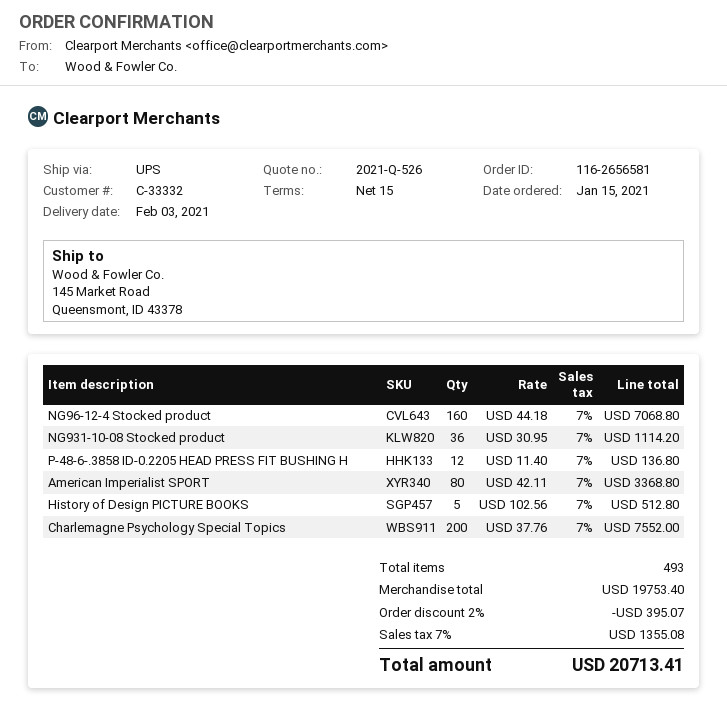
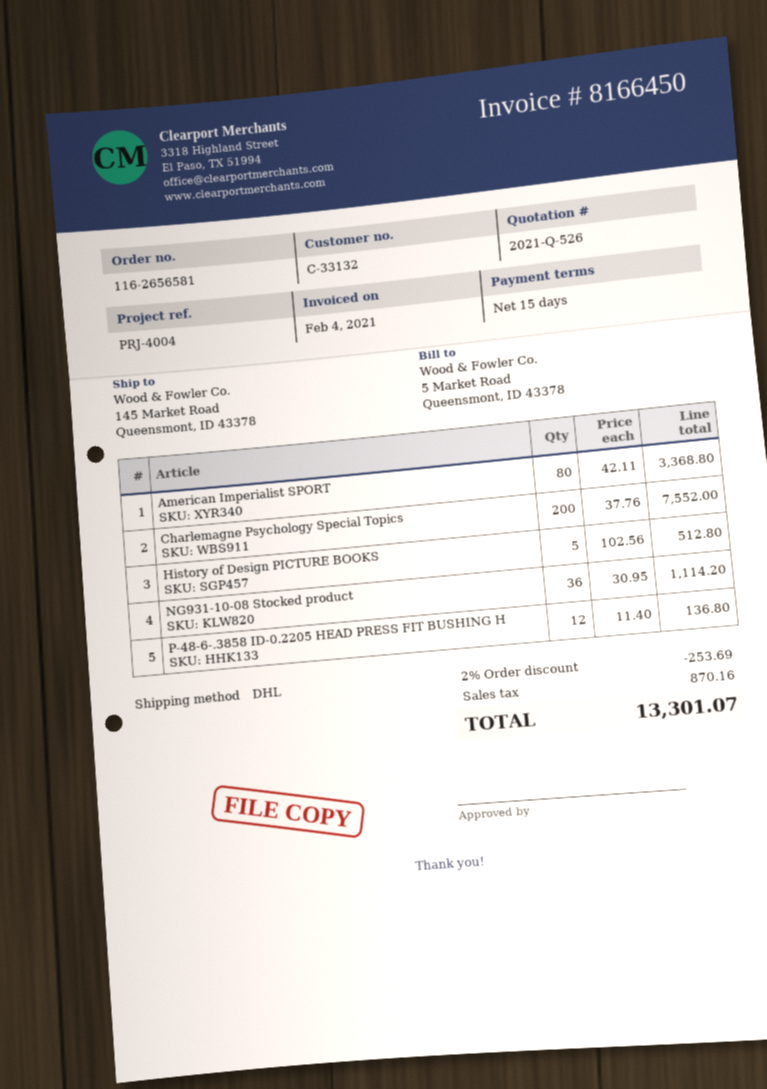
customer number: C-33332 -> C-33132
shipping method: UPS -> DHL
NG96-12-4 Stocked product: 160 x 44.18 = 7068.80 -> none
discount: 2% = 395.07 -> 2% = 253.69
tax: 1355.08 -> 870.16
total: 20713.41 -> 13301.07

